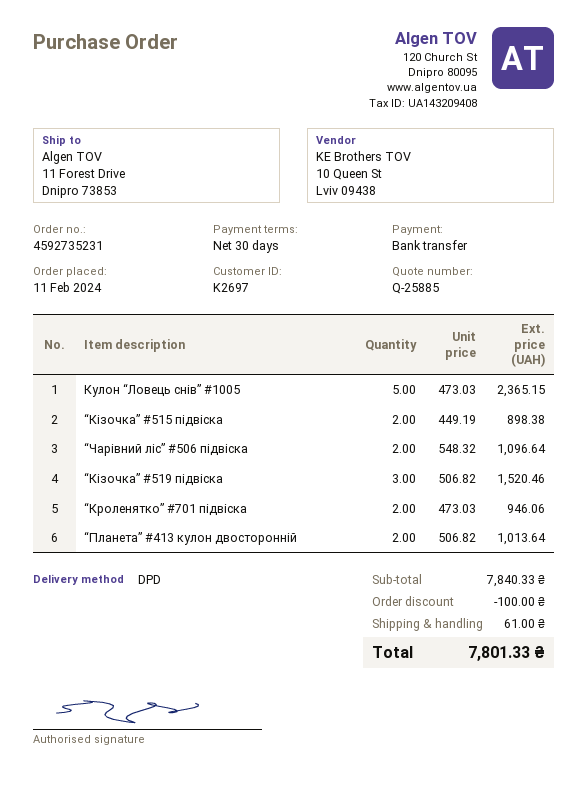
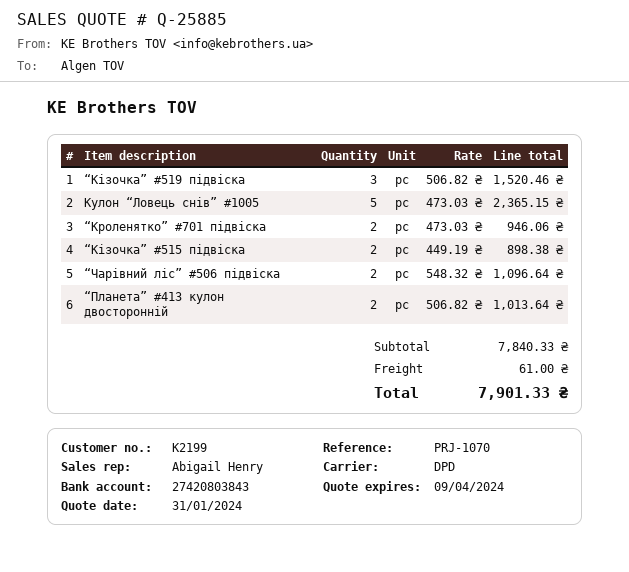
customer number: K2697 -> K2199
discount: 100.00 -> none
total: 7801.33 -> 7901.33

